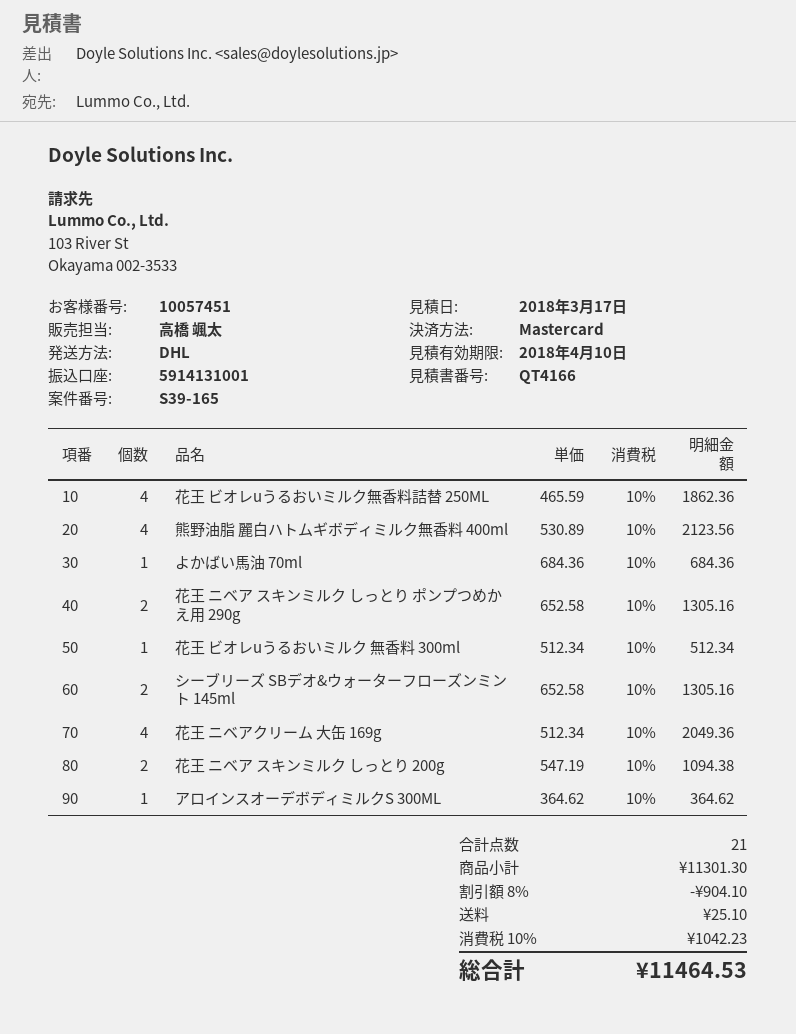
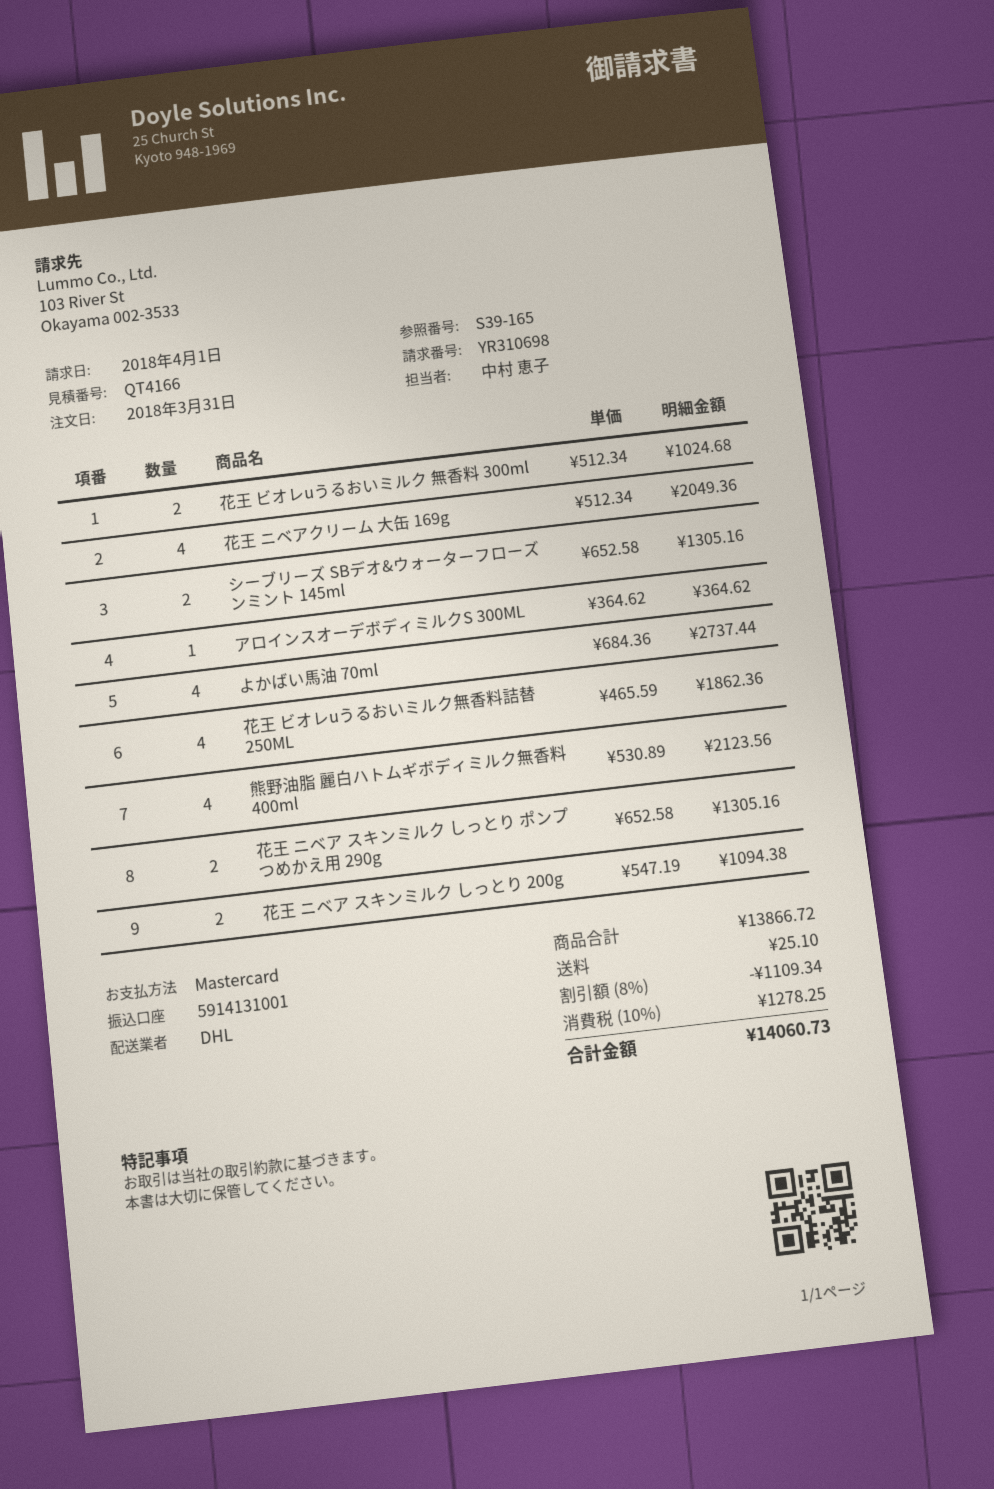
sales rep: 高橋 颯太 -> 中村 恵子
よかばい馬油 70ml: 1 x 684.36 = 684.36 -> 4 x 684.36 = 2737.44
花王 ビオレuうるおいミルク 無香料 300ml: 1 x 512.34 = 512.34 -> 2 x 512.34 = 1024.68
subtotal: 11301.30 -> 13866.72
discount: 8% = 904.10 -> 8% = 1109.34
tax: 10% = 1042.23 -> 10% = 1278.25
total: 11464.53 -> 14060.73

